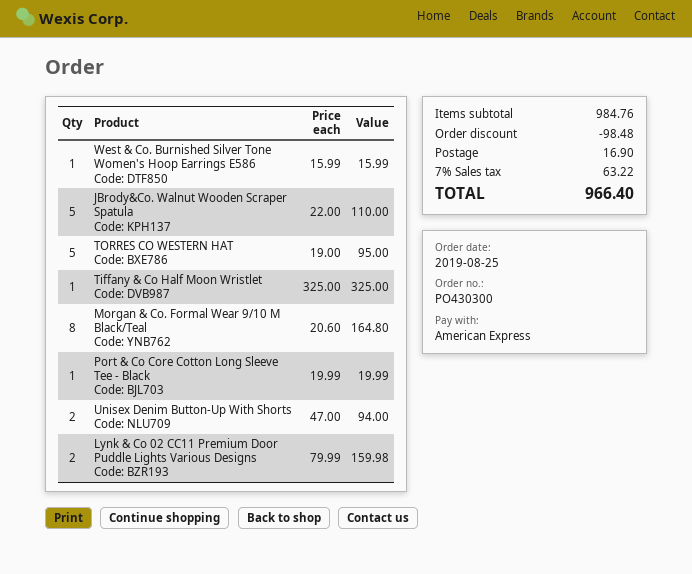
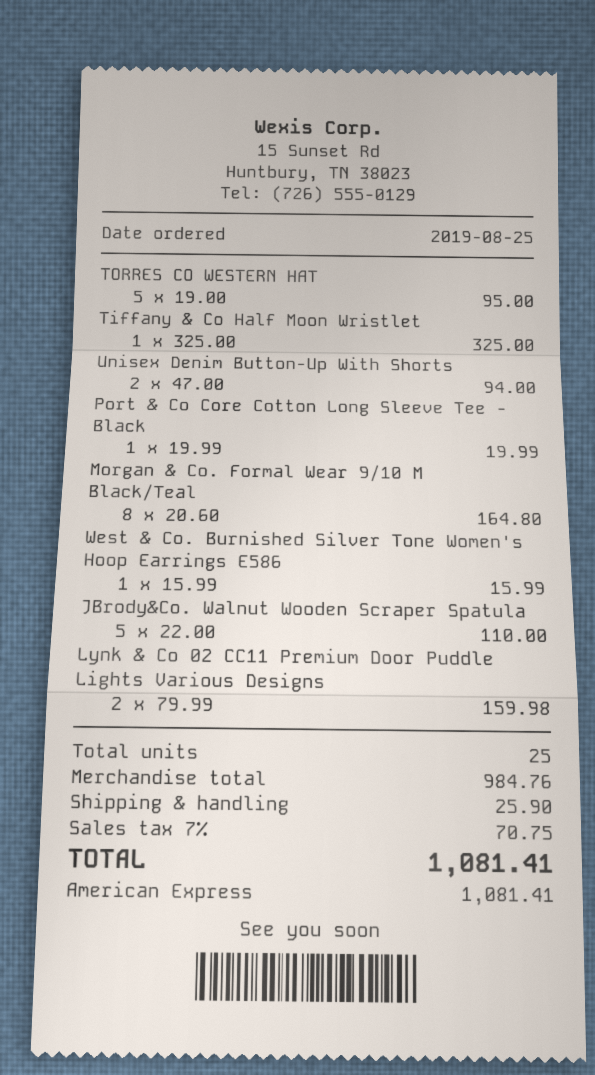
discount: 98.48 -> none
shipping: 16.90 -> 25.90
tax: 7% = 63.22 -> 7% = 70.75
total: 966.40 -> 1081.41

